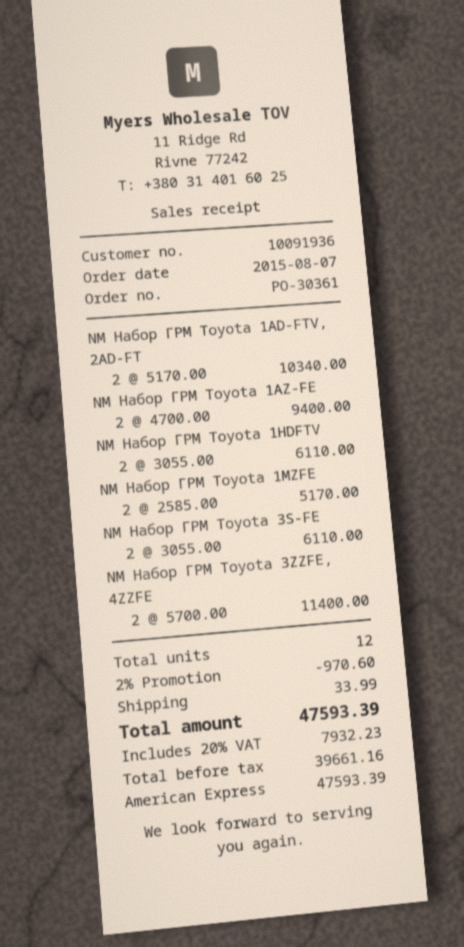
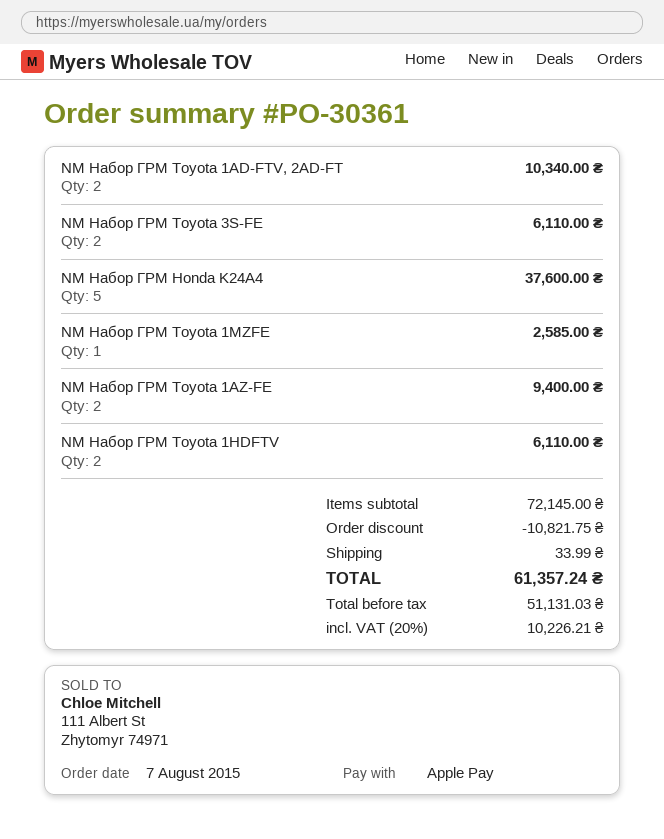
payment method: American Express -> Apple Pay
NM Набор ГРМ Toyota 1MZFE: 2 for 5170.00 -> 1 for 2585.00
NM Набор ГРМ Toyota 3ZZFE, 4ZZFE: 2 for 11400.00 -> none
NM Набор ГРМ Honda K24A4: none -> 5 for 37600.00
discount: 970.60 -> 10821.75
net: 39661.16 -> 51131.03
tax: 20% = 7932.23 -> 20% = 10226.21
total: 47593.39 -> 61357.24

